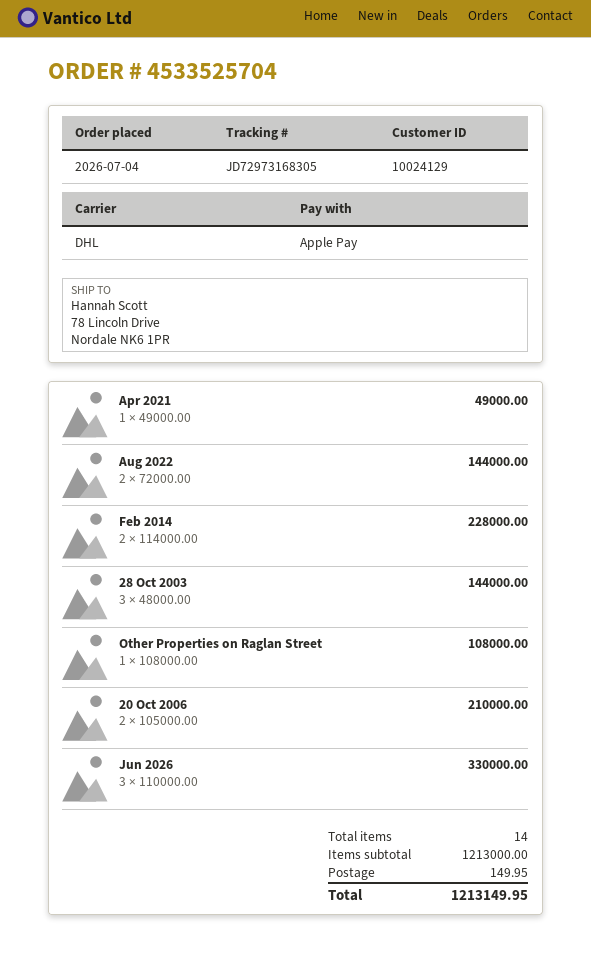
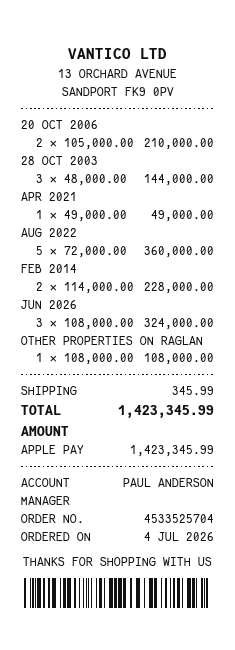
Aug 2022: 2 x 72000.00 = 144000.00 -> 5 x 72000.00 = 360000.00
Jun 2026: 3 x 110000.00 = 330000.00 -> 3 x 108000.00 = 324000.00
shipping: 149.95 -> 345.99
total: 1213149.95 -> 1423345.99

